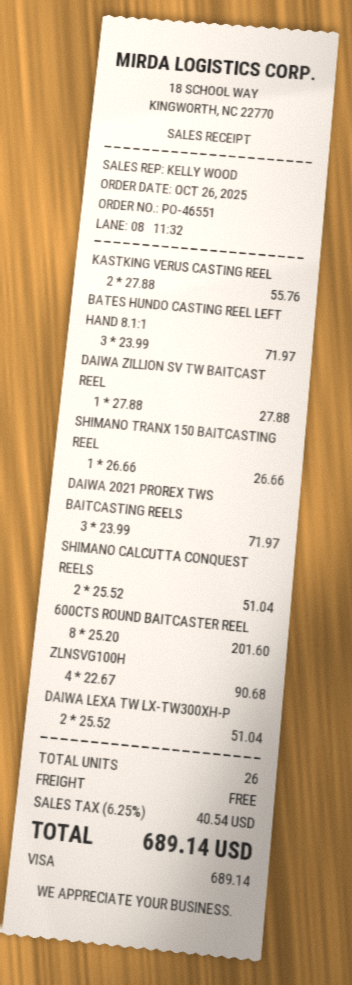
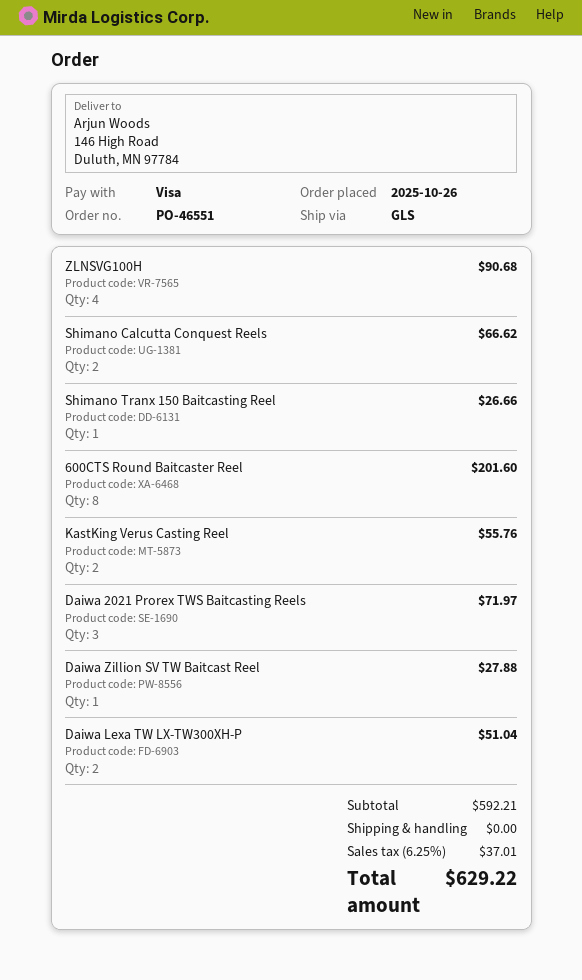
BATES HUNDO CASTING REEL LEFT HAND 8.1:1: 3 for 71.97 -> none
SHIMANO CALCUTTA CONQUEST REELS: 2 for 51.04 -> 2 for 66.62
tax: 6.25% = 40.54 -> 6.25% = 37.01
total: 689.14 -> 629.22

